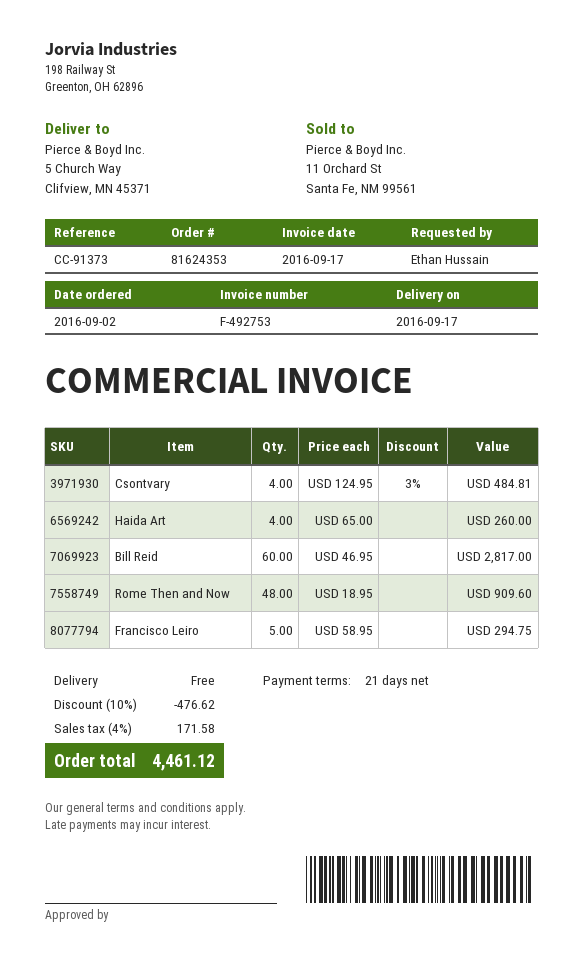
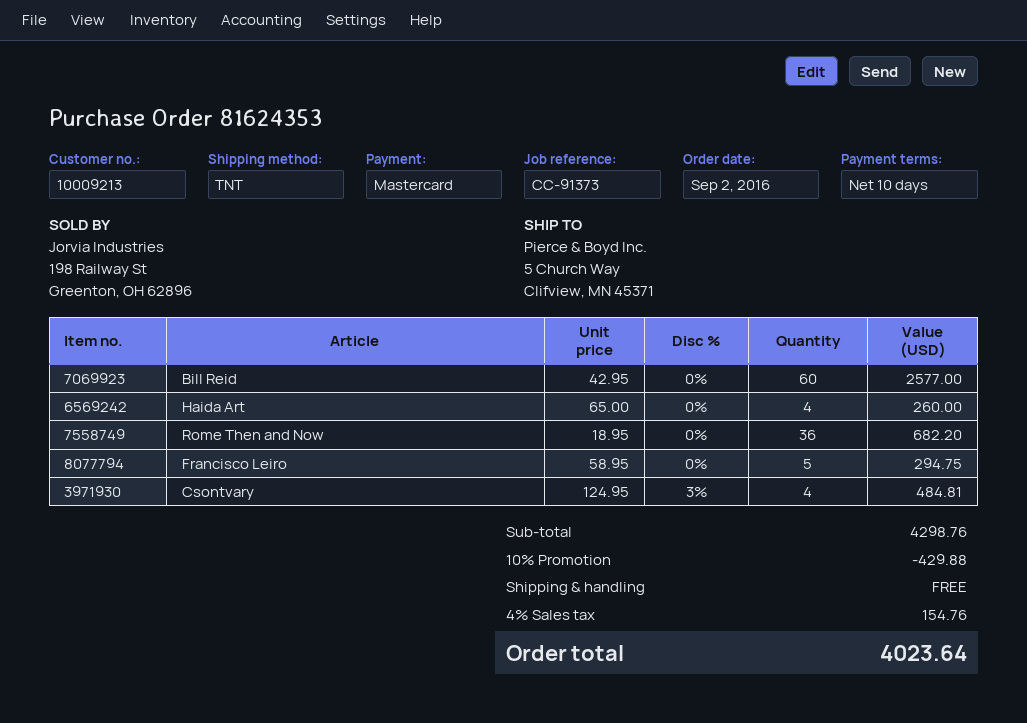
payment terms: 21 days -> 10 days
Bill Reid: 60 x 46.95 = 2817.00 -> 60 x 42.95 = 2577.00
Rome Then and Now: 48 x 18.95 = 909.60 -> 36 x 18.95 = 682.20
discount: 10% = 476.62 -> 10% = 429.88
tax: 4% = 171.58 -> 4% = 154.76
total: 4461.12 -> 4023.64

